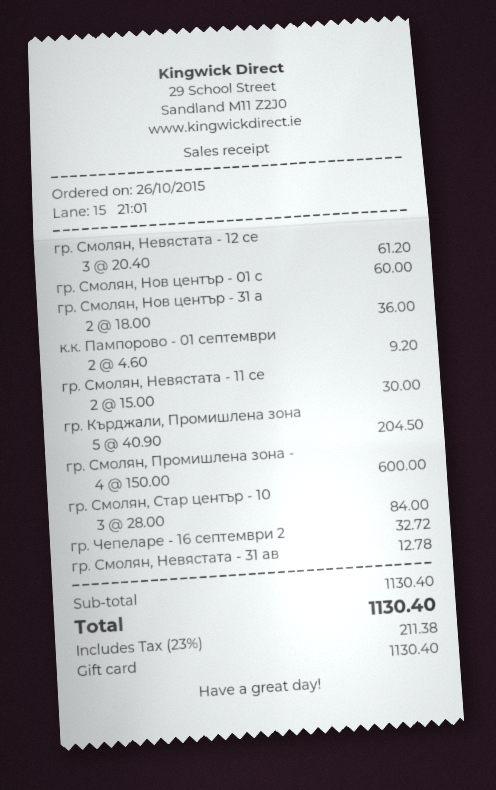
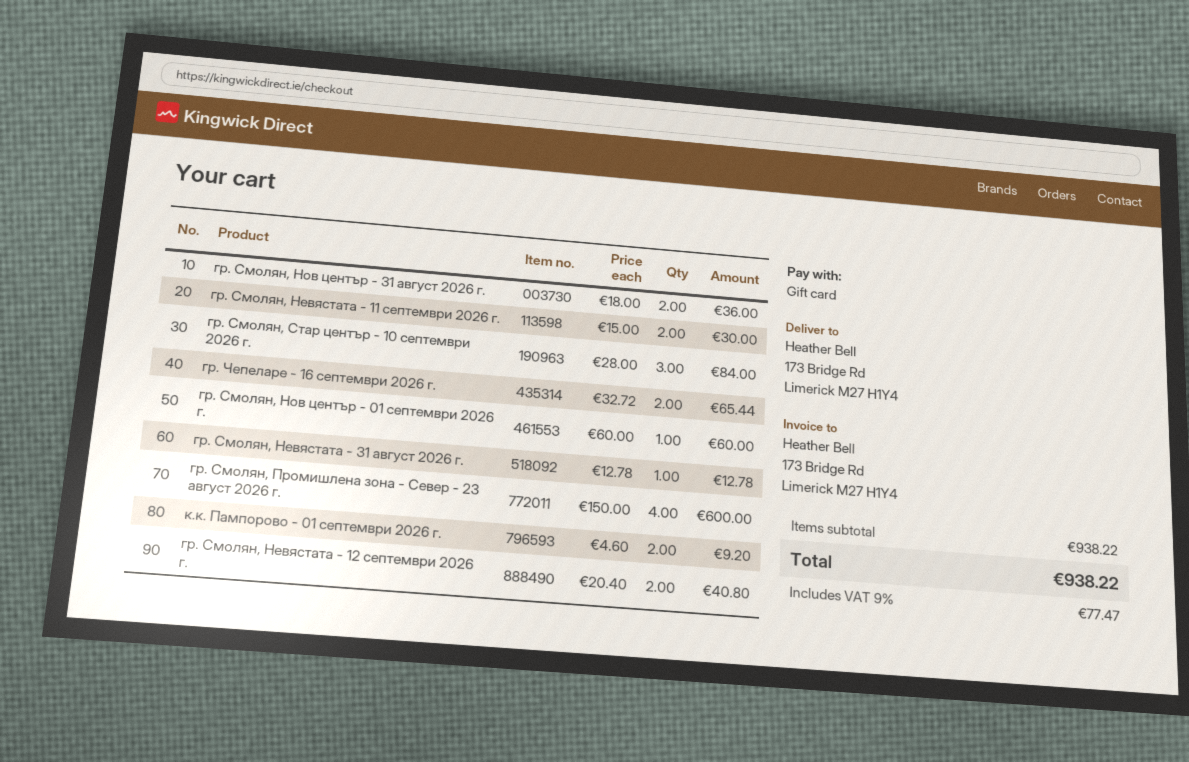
гр. Смолян, Невястата - 12 се: 3 x 20.40 = 61.20 -> 2 x 20.40 = 40.80
гр. Кърджали, Промишлена зона: 5 x 40.90 = 204.50 -> none
гр. Чепеларе - 16 септември 2: 1 x 32.72 = 32.72 -> 2 x 32.72 = 65.44
subtotal: 1130.40 -> 938.22
tax: 23% = 211.38 -> 9% = 77.47
total: 1130.40 -> 938.22

